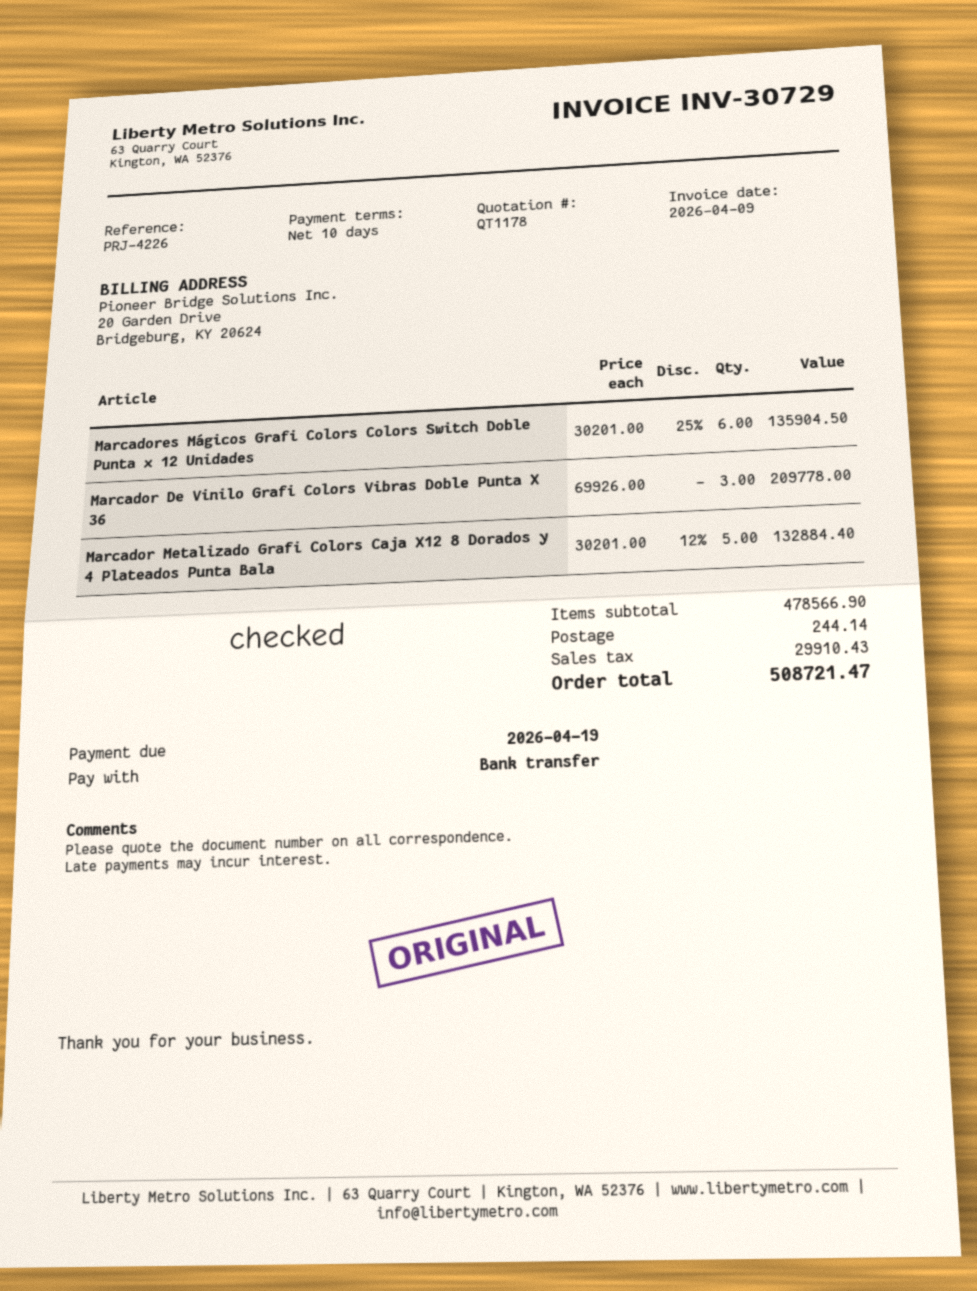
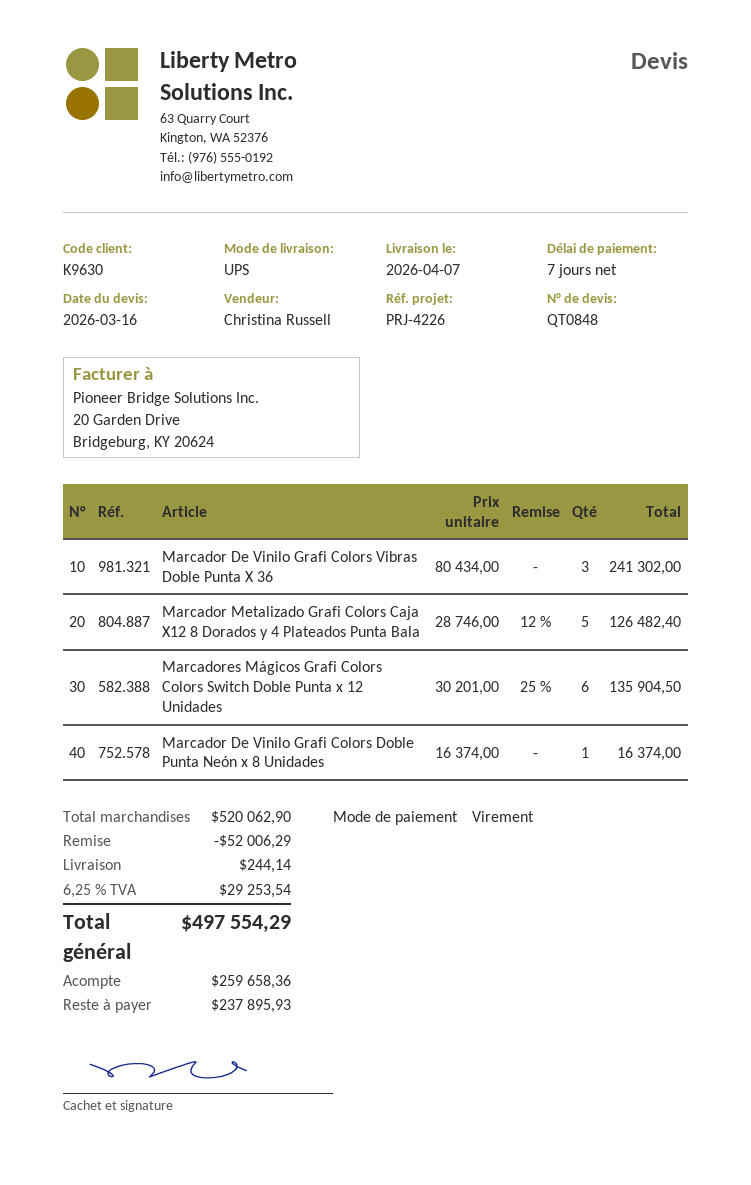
quote number: QT1178 -> QT0848
payment terms: 10 days -> 7 days
Marcador De Vinilo Grafi Colors Vibras Doble Punta X 36: 3 x 69926.00 = 209778.00 -> 3 x 80434.00 = 241302.00
Marcador Metalizado Grafi Colors Caja X12 8 Dorados y 4 Plateados Punta Bala: 5 x 30201.00 - 12% = 132884.40 -> 5 x 28746.00 - 12% = 126482.40
Marcador De Vinilo Grafi Colors Doble Punta Neón x 8 Unidades: none -> 1 x 16374.00 = 16374.00
subtotal: 478566.90 -> 520062.90
discount: none -> 52006.29
tax: 29910.43 -> 29253.54
total: 508721.47 -> 497554.29

